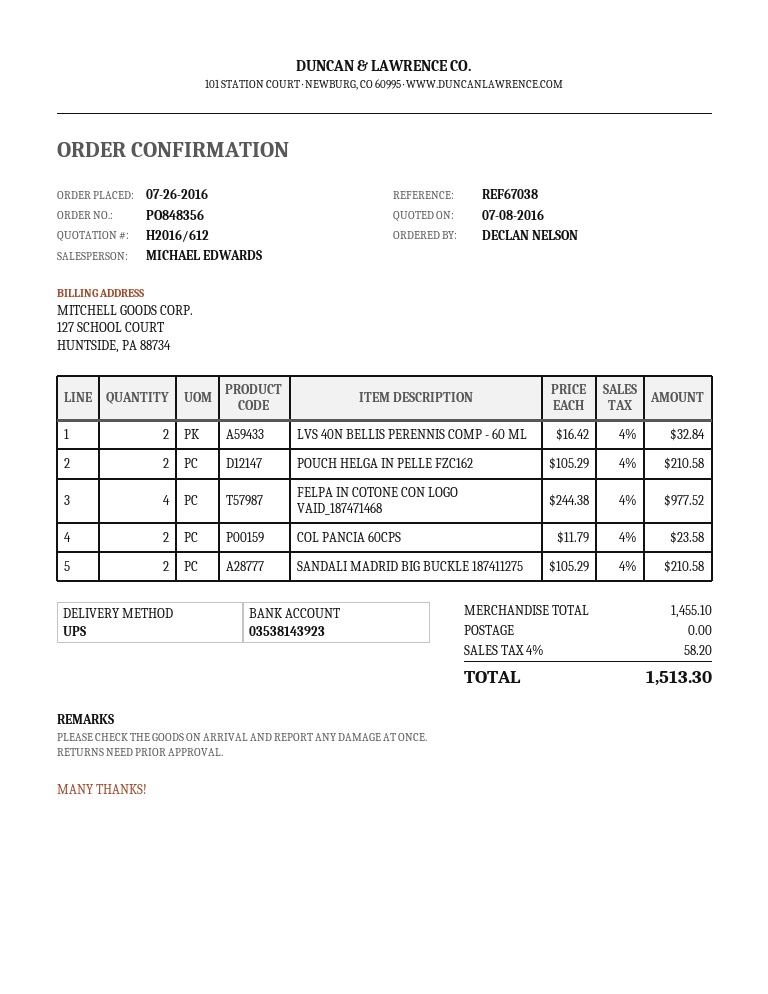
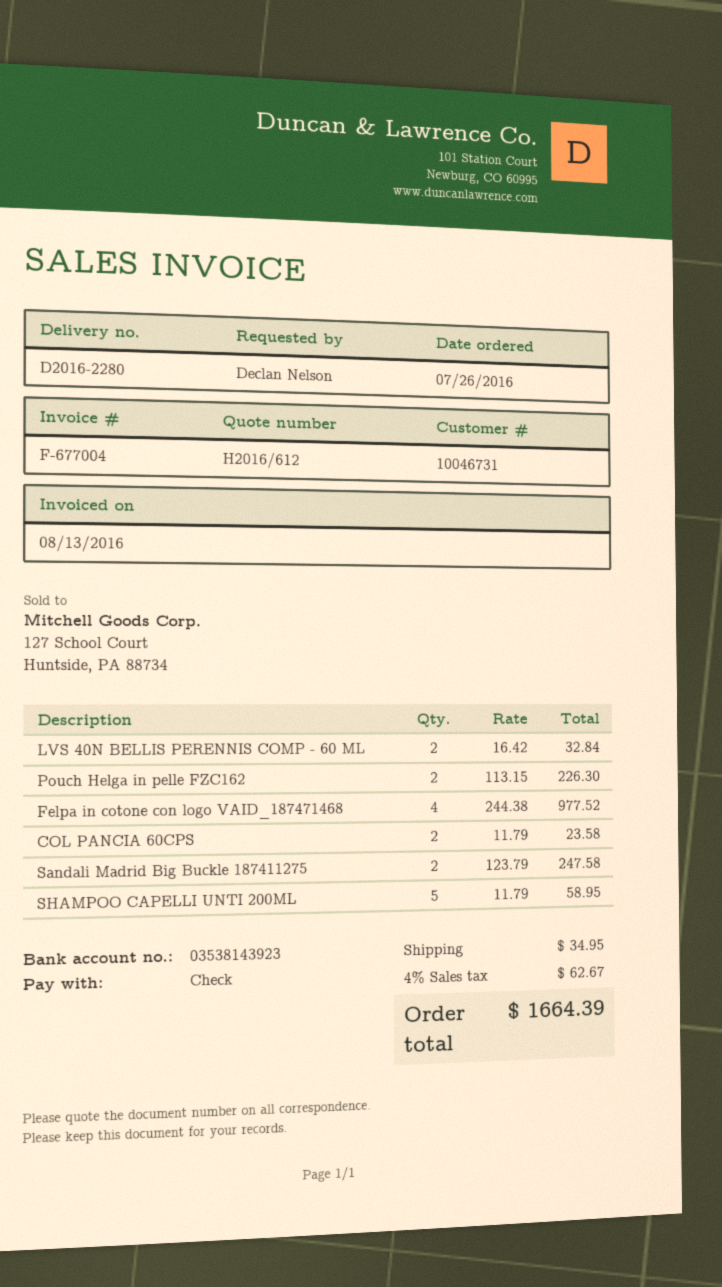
POUCH HELGA IN PELLE FZC162: 2 x 105.29 = 210.58 -> 2 x 113.15 = 226.30
SANDALI MADRID BIG BUCKLE 187411275: 2 x 105.29 = 210.58 -> 2 x 123.79 = 247.58
SHAMPOO CAPELLI UNTI 200ML: none -> 5 x 11.79 = 58.95
shipping: 0.00 -> 34.95
tax: 4% = 58.20 -> 4% = 62.67
total: 1513.30 -> 1664.39

